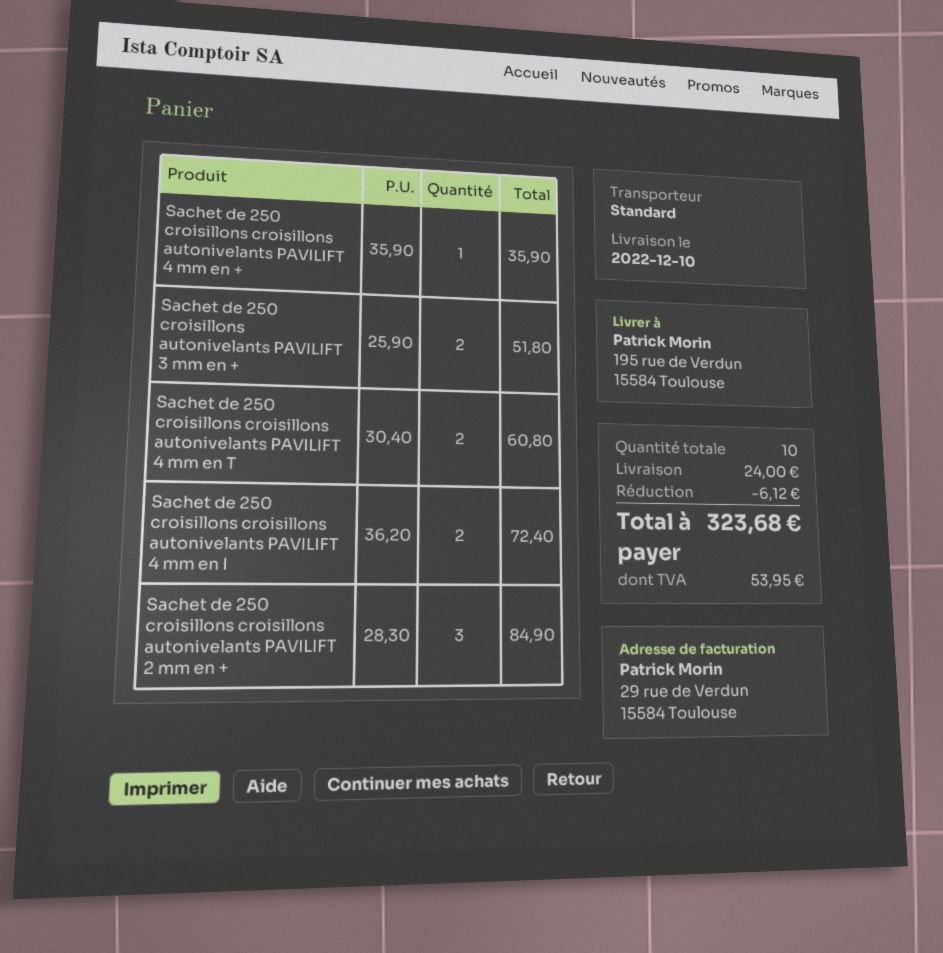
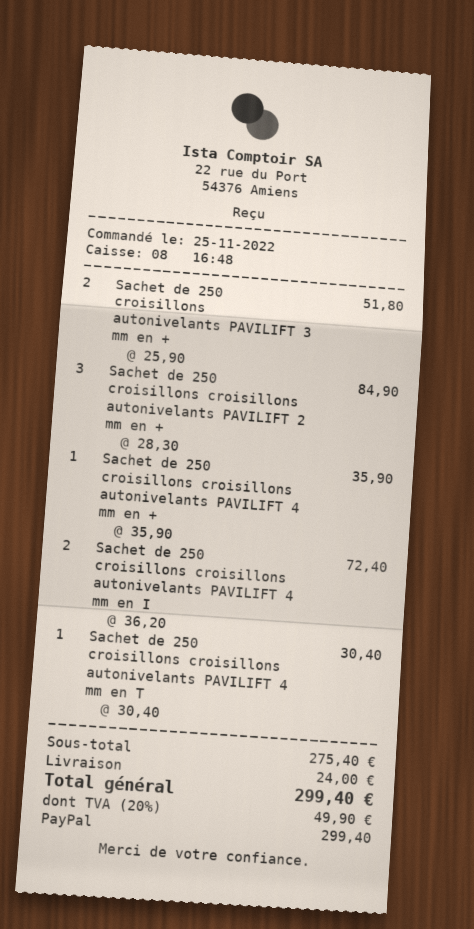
Sachet de 250 croisillons croisillons autonivelants PAVILIFT 4 mm en T: 2 x 30.40 = 60.80 -> 1 x 30.40 = 30.40
discount: 6.12 -> none
tax: 53.95 -> 49.90
total: 323.68 -> 299.40

